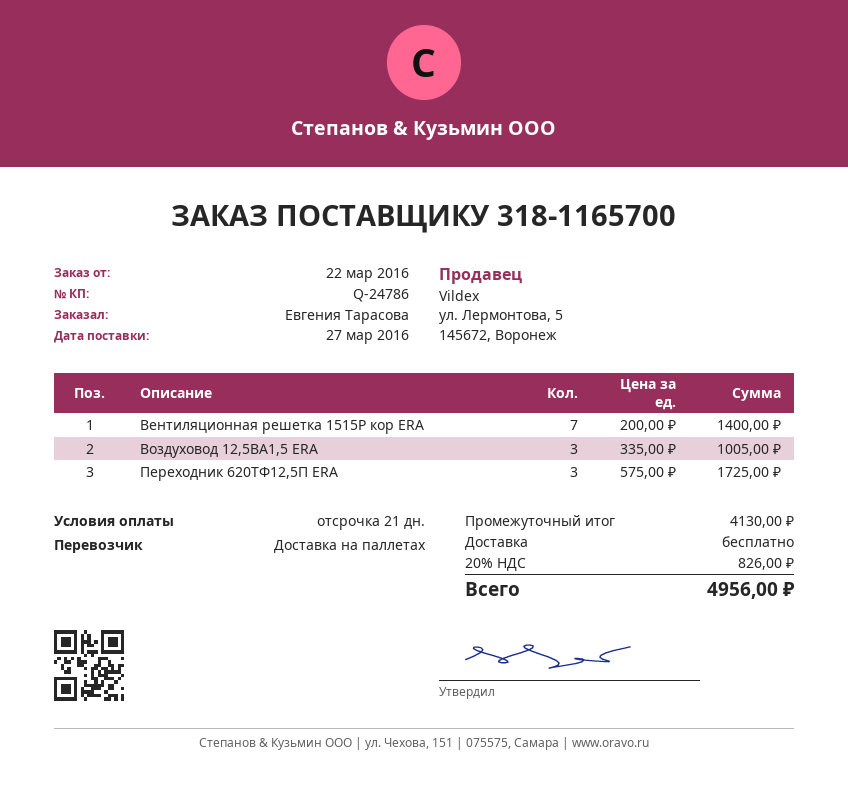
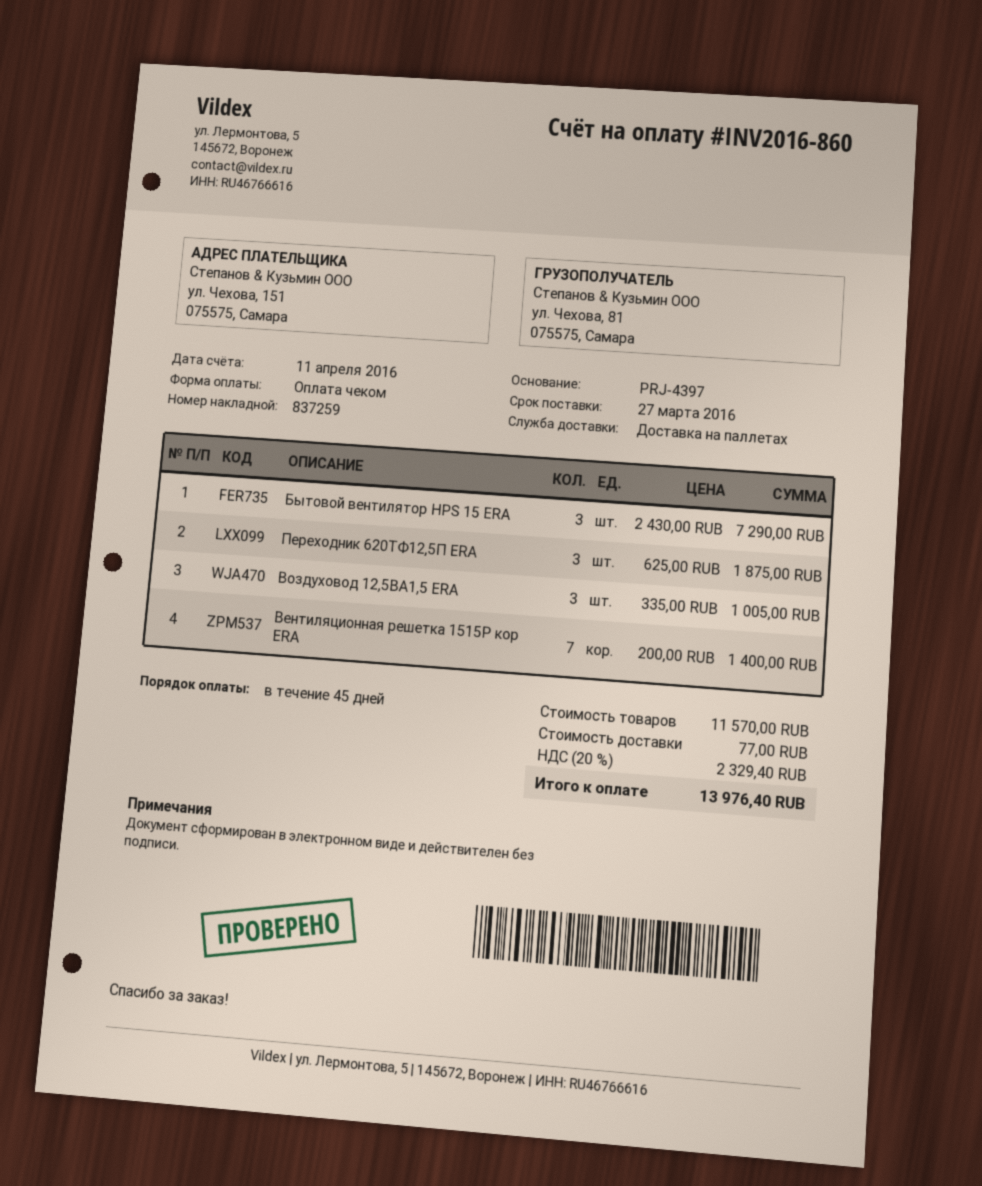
payment terms: 21 days -> 45 days
Переходник 620ТФ12,5П ERA: 3 x 575.00 = 1725.00 -> 3 x 625.00 = 1875.00
Бытовой вентилятор HPS 15 ERA: none -> 3 x 2430.00 = 7290.00
subtotal: 4130.00 -> 11570.00
shipping: 0.00 -> 77.00
tax: 20% = 826.00 -> 20% = 2329.40
total: 4956.00 -> 13976.40

